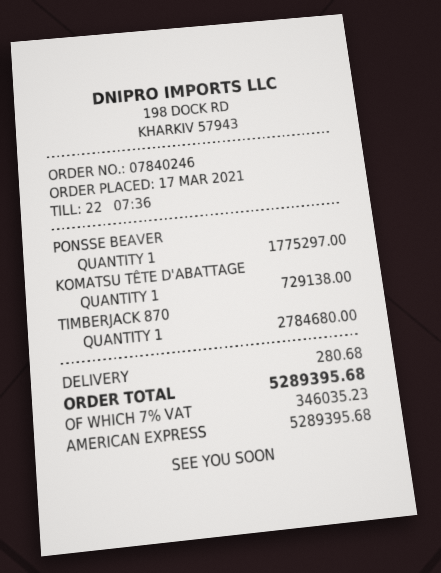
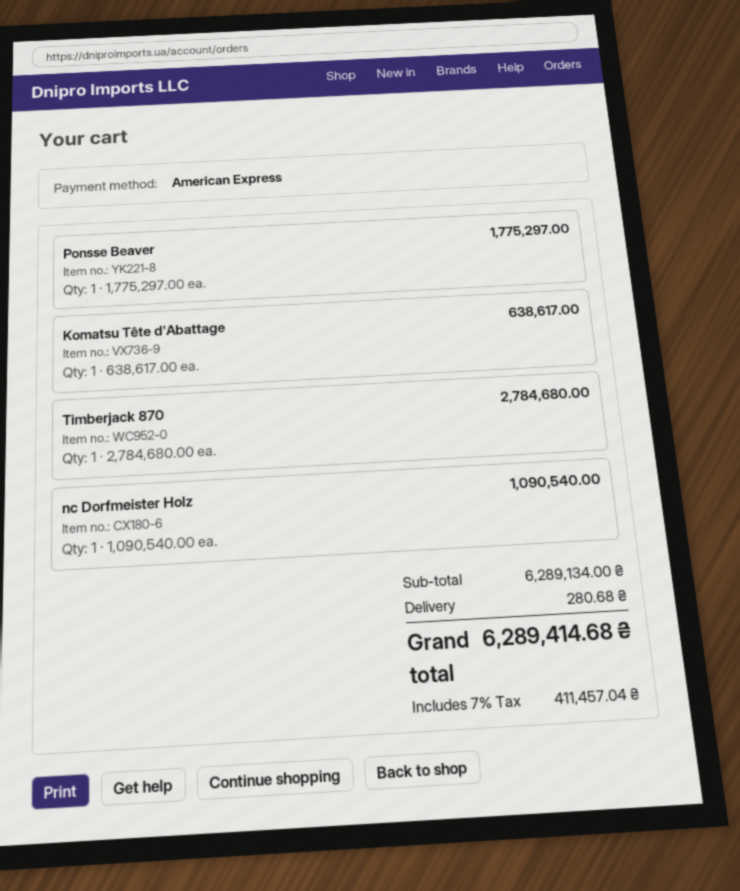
KOMATSU TÊTE D'ABATTAGE: 1 for 729138.00 -> 1 for 638617.00
nc Dorfmeister Holz: none -> 1 for 1090540.00
tax: 7% = 346035.23 -> 7% = 411457.04
total: 5289395.68 -> 6289414.68

